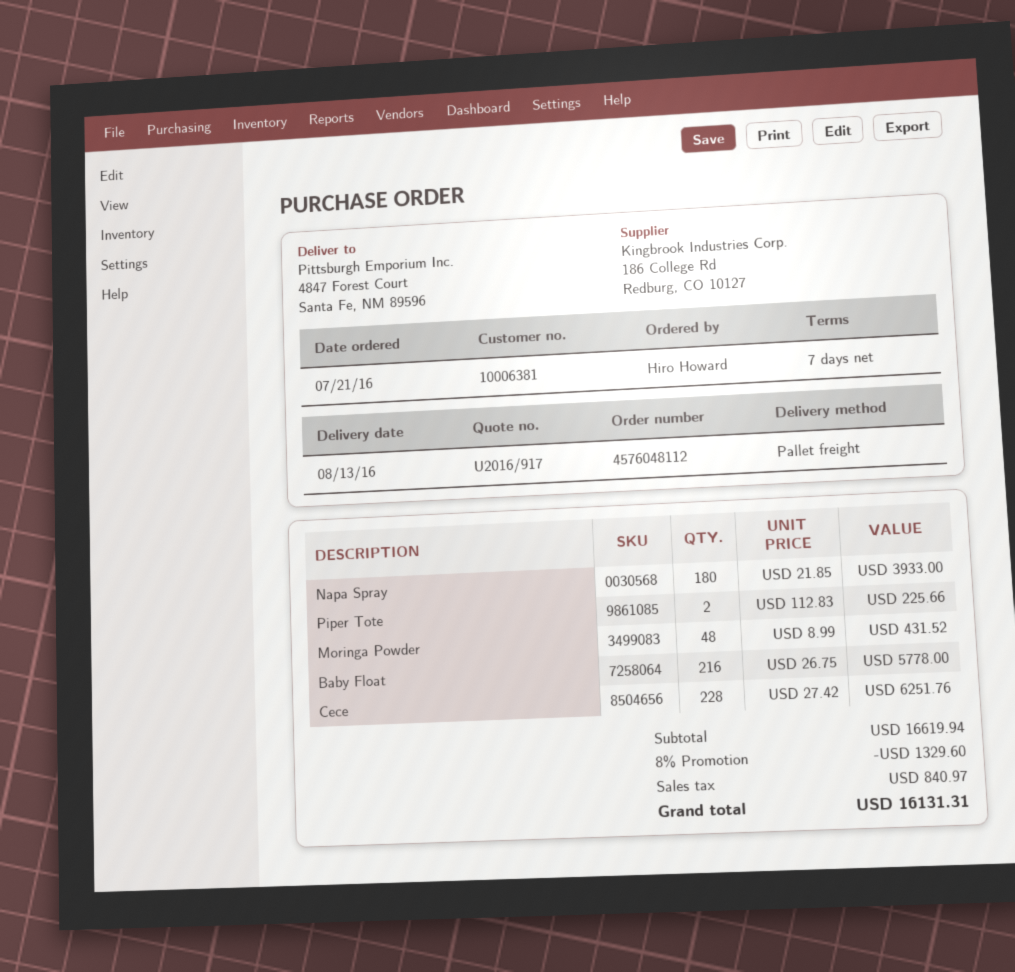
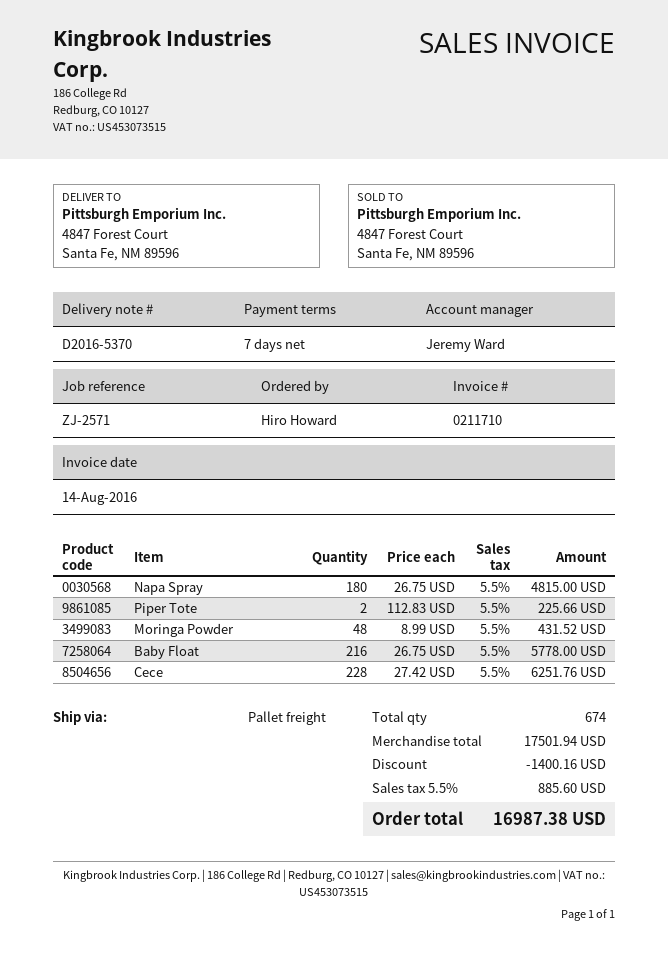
Napa Spray: 180 x 21.85 = 3933.00 -> 180 x 26.75 = 4815.00
subtotal: 16619.94 -> 17501.94
discount: 1329.60 -> 1400.16
tax: 840.97 -> 885.60
total: 16131.31 -> 16987.38

